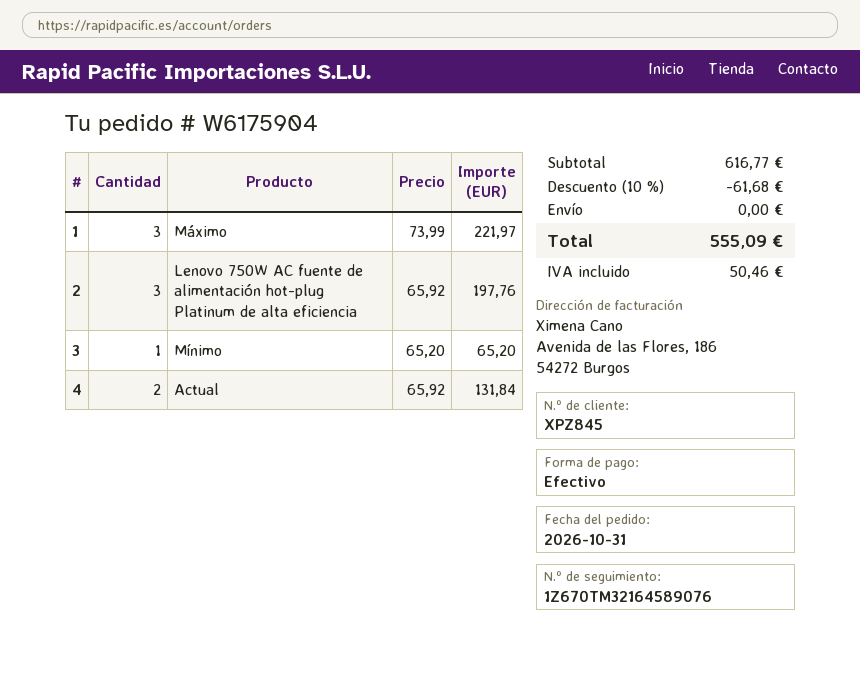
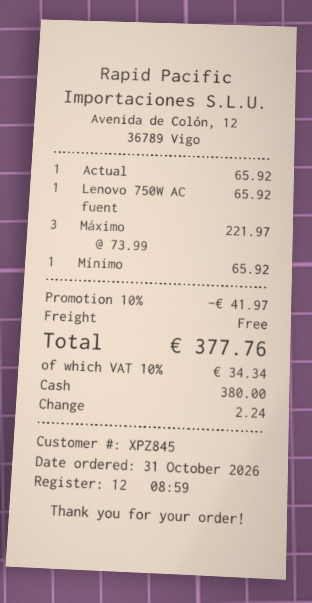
Lenovo 750W AC fuente de alimentación hot-plug Platinum de alta eficiencia: 3 x 65.92 = 197.76 -> 1 x 65.92 = 65.92
Mínimo: 1 x 65.20 = 65.20 -> 1 x 65.92 = 65.92
Actual: 2 x 65.92 = 131.84 -> 1 x 65.92 = 65.92
discount: 10% = 61.68 -> 10% = 41.97
tax: 50.46 -> 34.34
total: 555.09 -> 377.76

